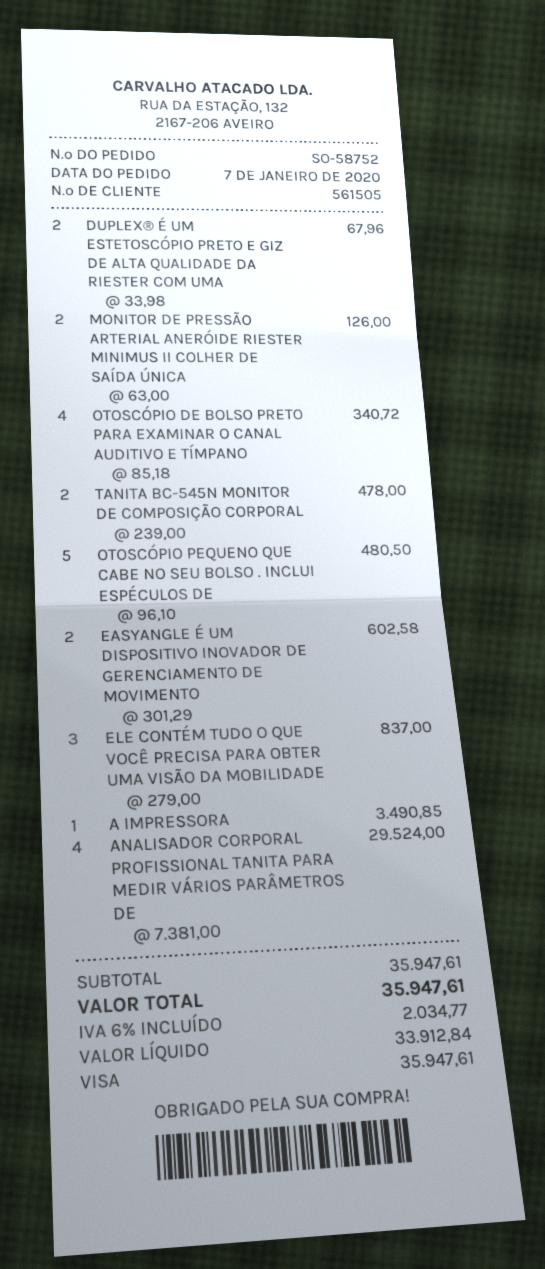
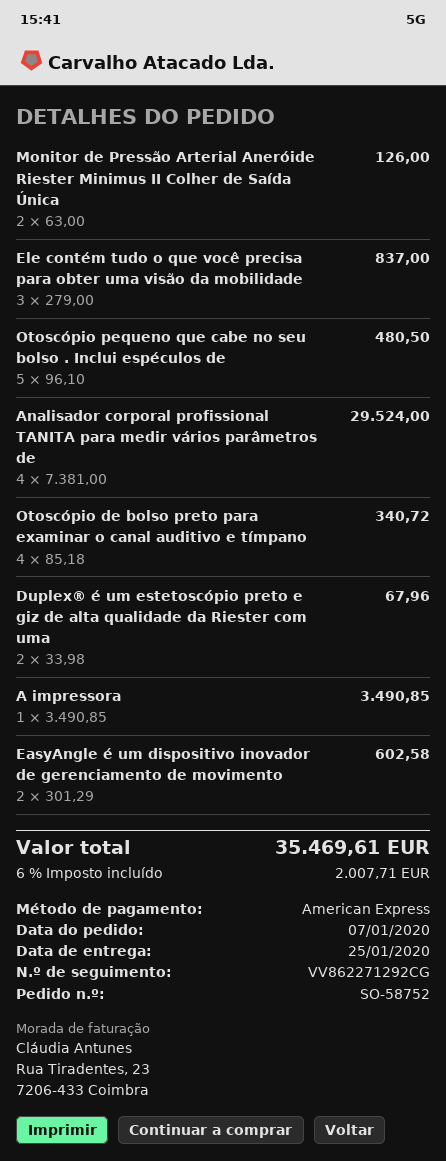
payment method: Visa -> American Express
TANITA BC-545N MONITOR DE COMPOSIÇÃO CORPORAL: 2 x 239.00 = 478.00 -> none
tax: 6% = 2034.77 -> 6% = 2007.71
total: 35947.61 -> 35469.61

